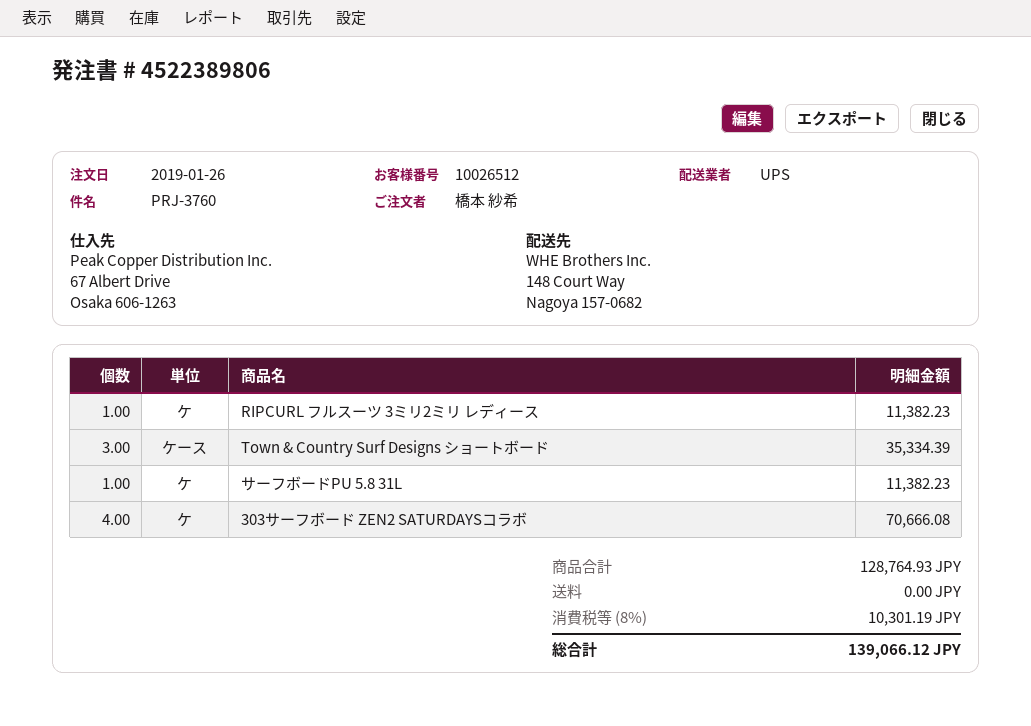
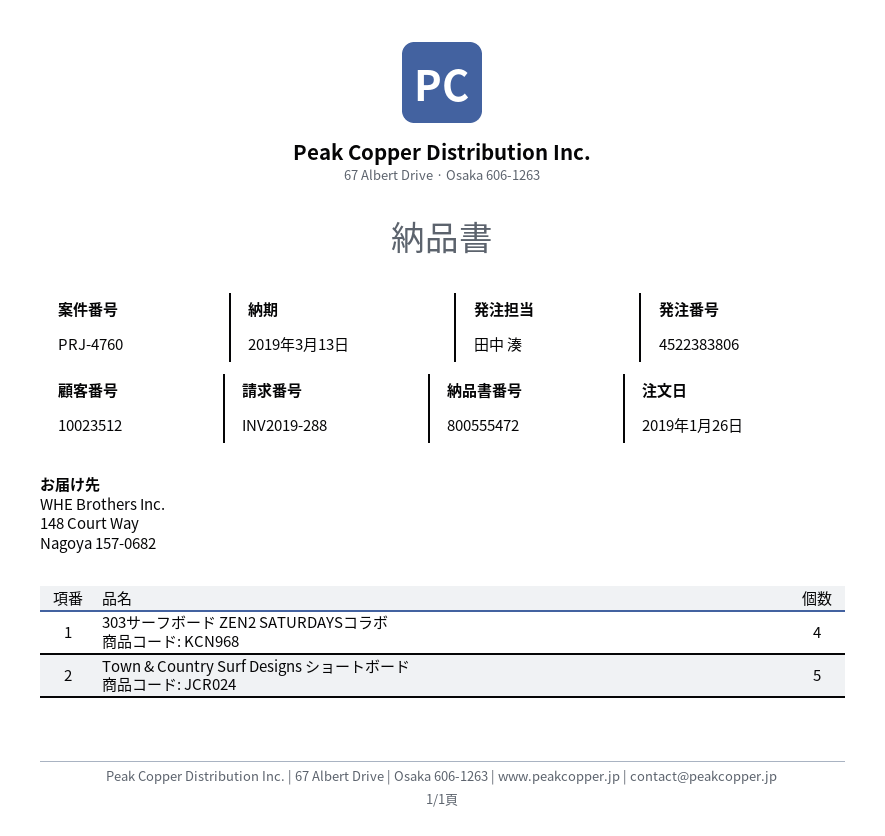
order number: 4522389806 -> 4522383806
customer number: 10026512 -> 10023512
reference: PRJ-3760 -> PRJ-4760
ordered by: 橋本 紗希 -> 田中 湊
RIPCURL フルスーツ 3ミリ2ミリ レディース: 1 -> none
Town & Country Surf Designs ショートボード: 3 -> 5
サーフボードPU 5.8 31L: 1 -> none

